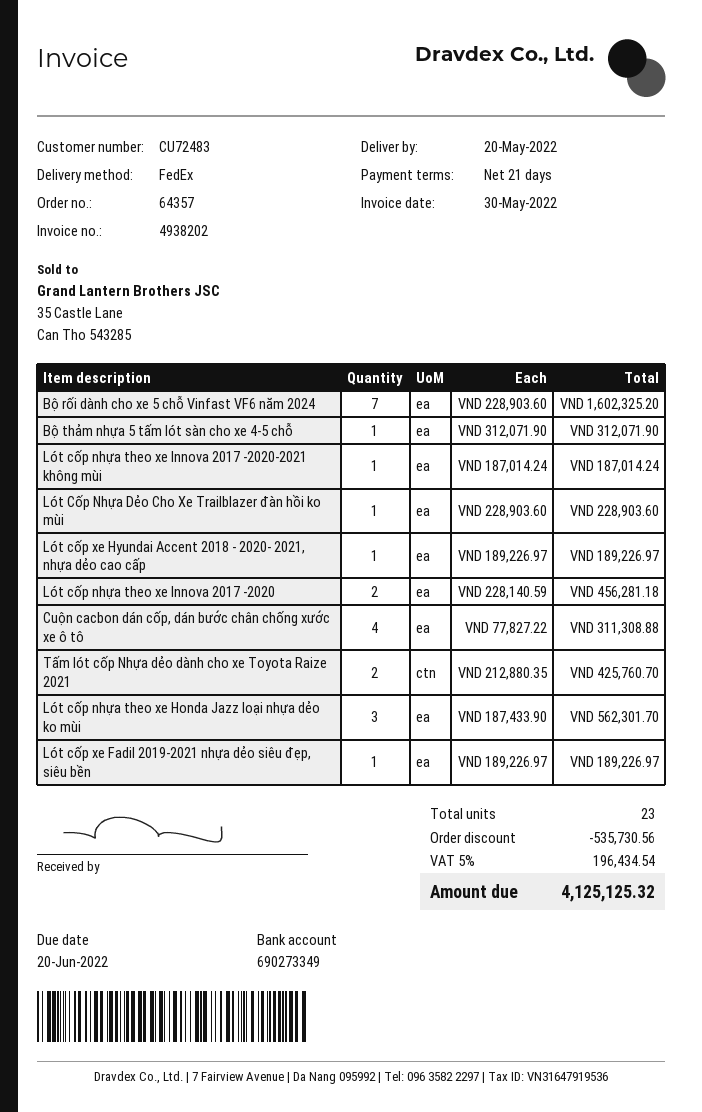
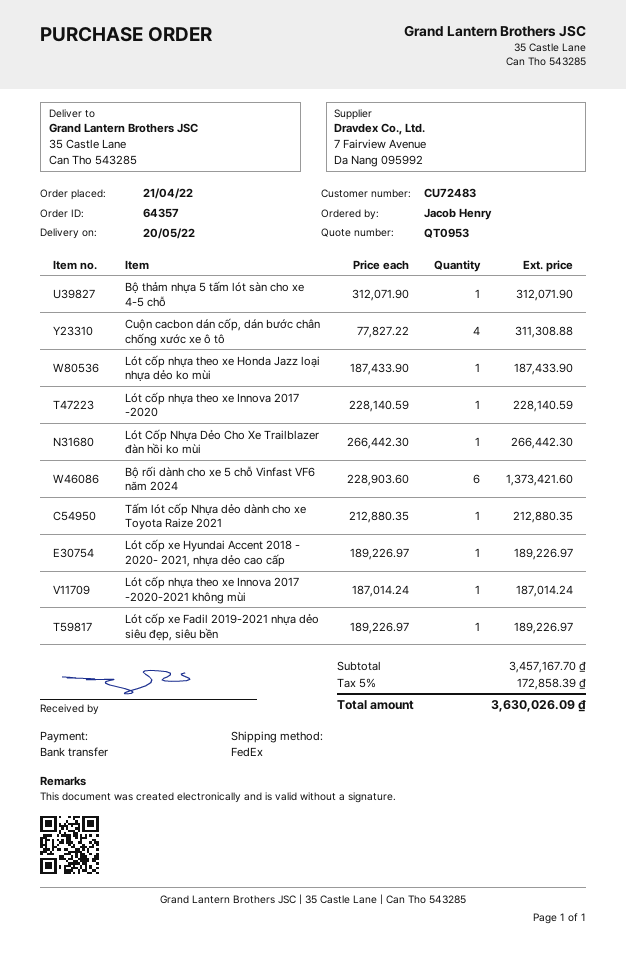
Bộ rối dành cho xe 5 chỗ Vinfast VF6 năm 2024: 7 x 228903.60 = 1602325.20 -> 6 x 228903.60 = 1373421.60
Lót Cốp Nhựa Dẻo Cho Xe Trailblazer đàn hồi ko mùi: 1 x 228903.60 = 228903.60 -> 1 x 266442.30 = 266442.30
Lót cốp nhựa theo xe Innova 2017 -2020: 2 x 228140.59 = 456281.18 -> 1 x 228140.59 = 228140.59
Tấm lót cốp Nhựa dẻo dành cho xe Toyota Raize 2021: 2 x 212880.35 = 425760.70 -> 1 x 212880.35 = 212880.35
Lót cốp nhựa theo xe Honda Jazz loại nhựa dẻo ko mùi: 3 x 187433.90 = 562301.70 -> 1 x 187433.90 = 187433.90
discount: 535730.56 -> none
tax: 5% = 196434.54 -> 5% = 172858.39
total: 4125125.32 -> 3630026.09

